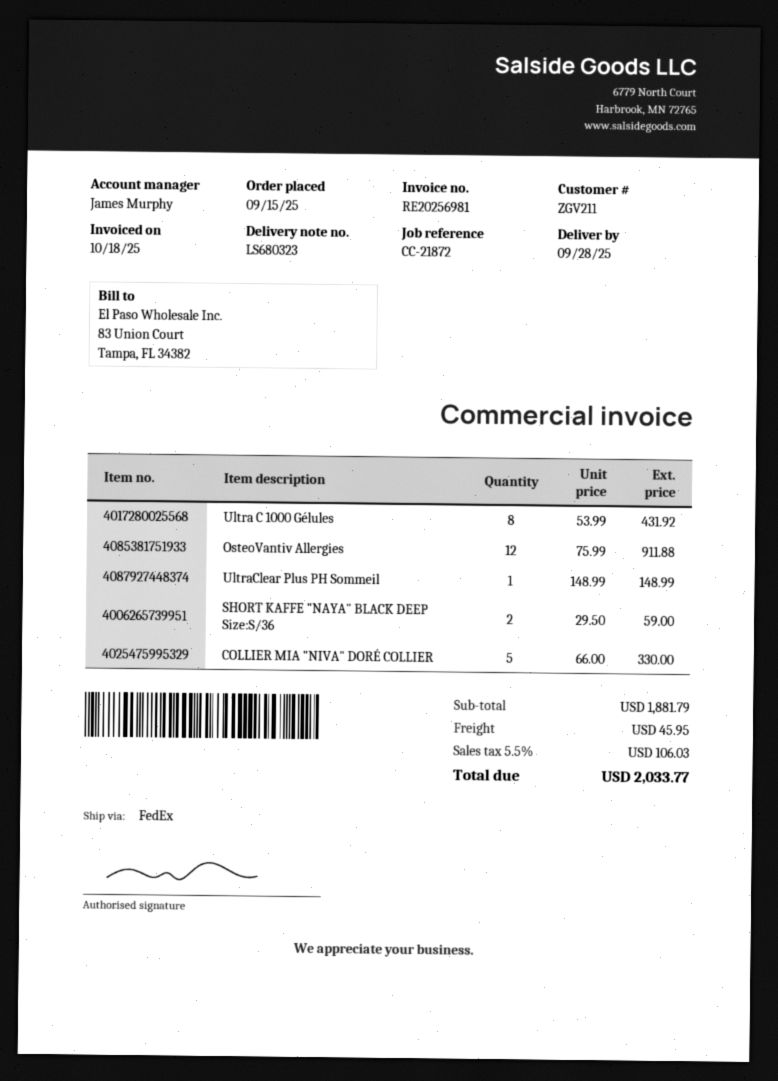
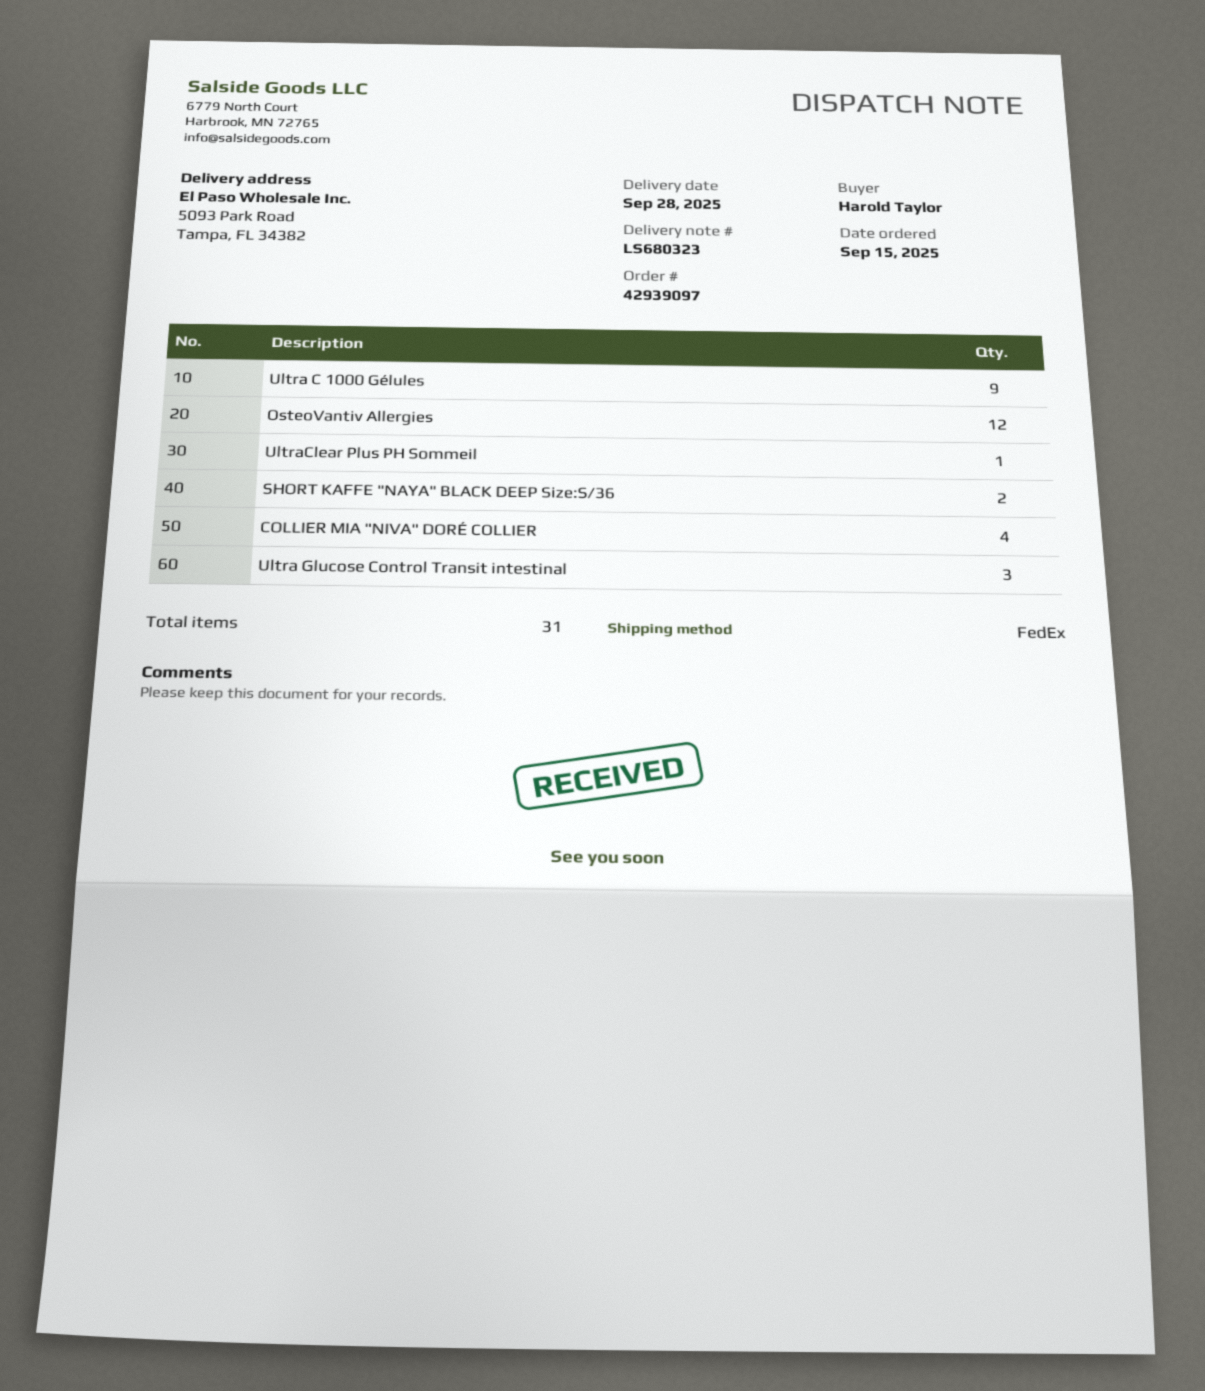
Ultra C 1000 Gélules: 8 -> 9
COLLIER MIA "NIVA" DORÉ COLLIER: 5 -> 4
Ultra Glucose Control Transit intestinal: none -> 3

